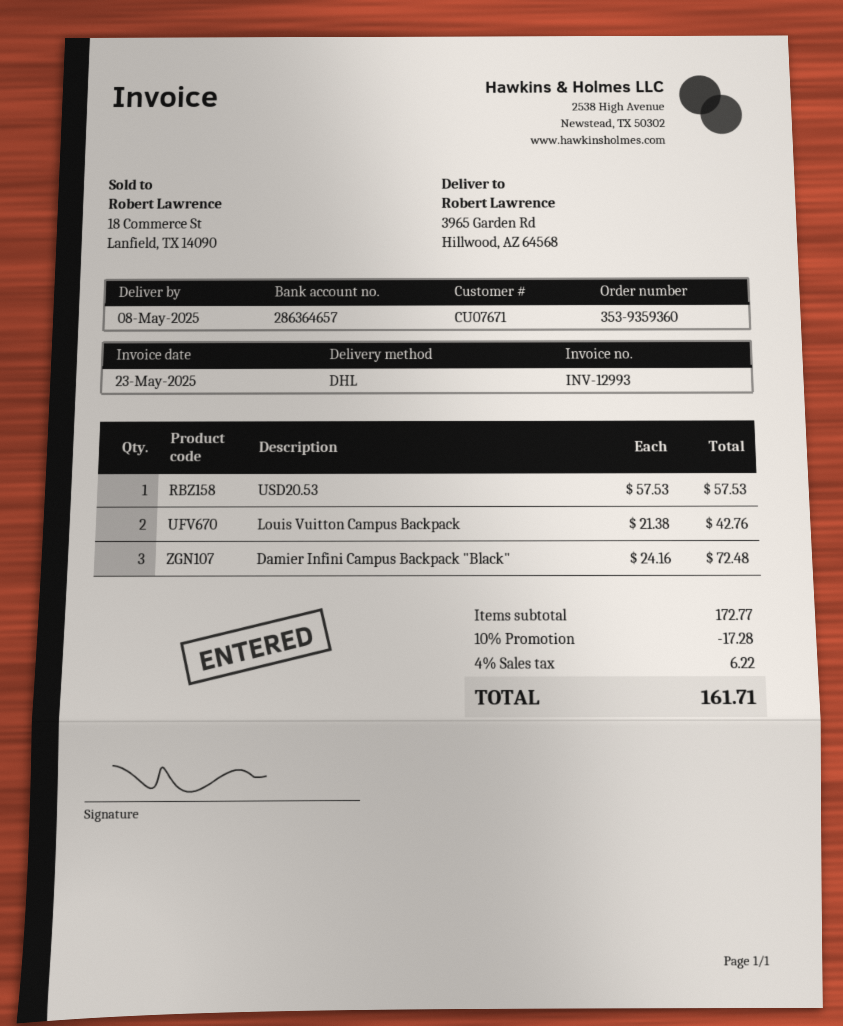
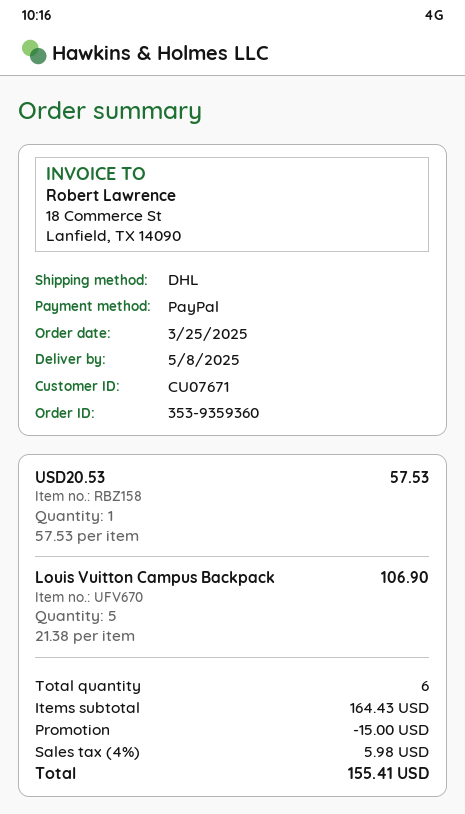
Louis Vuitton Campus Backpack: 2 x 21.38 = 42.76 -> 5 x 21.38 = 106.90
Damier Infini Campus Backpack "Black": 3 x 24.16 = 72.48 -> none
subtotal: 172.77 -> 164.43
discount: 17.28 -> 15.00
tax: 4% = 6.22 -> 4% = 5.98
total: 161.71 -> 155.41

